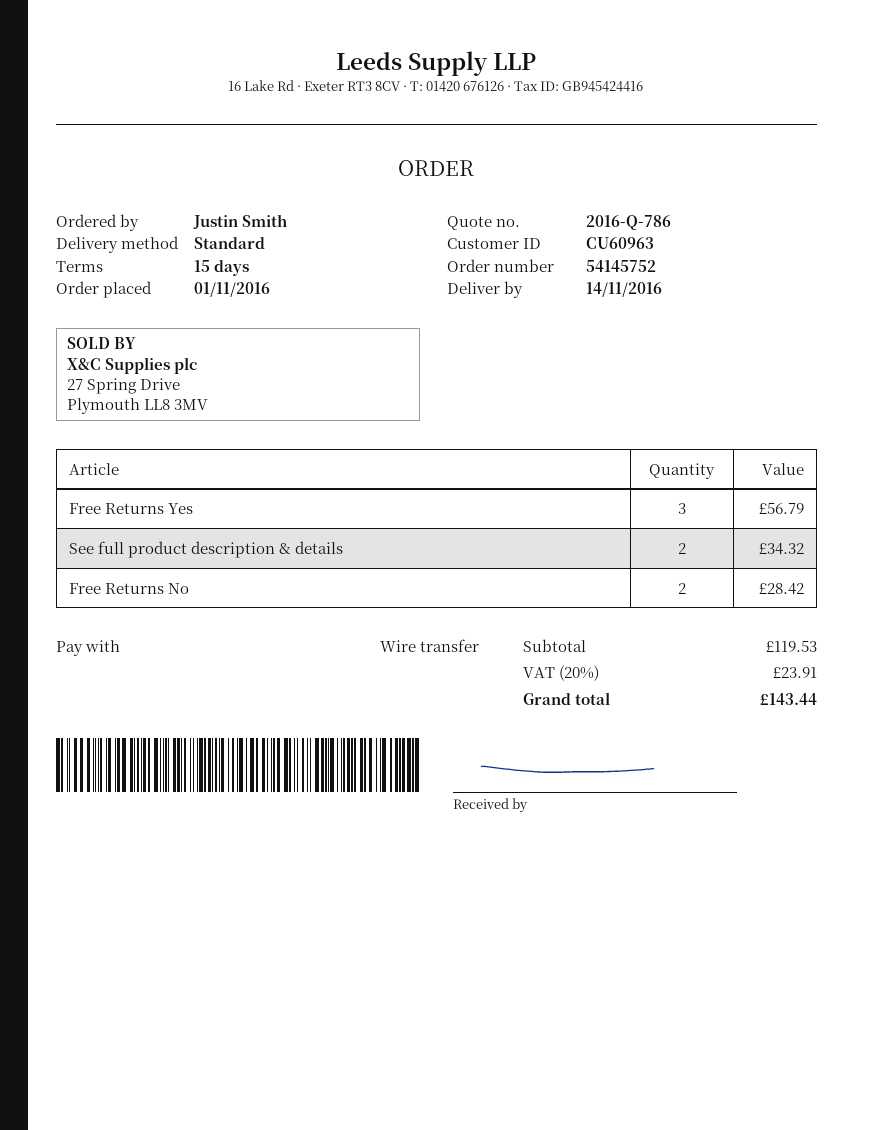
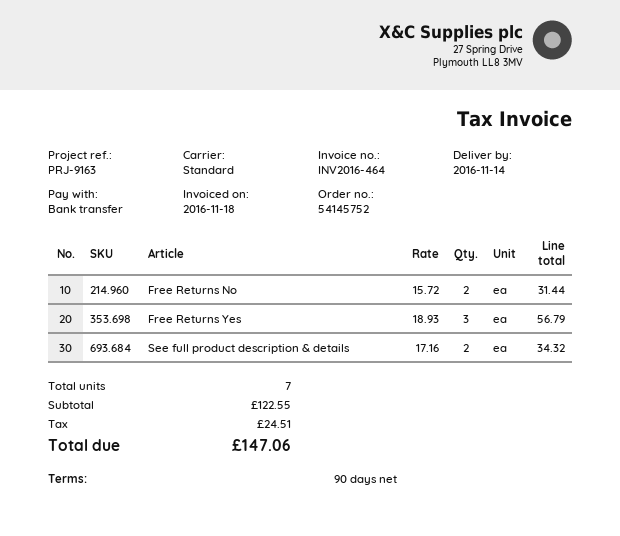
payment terms: 15 days -> 90 days
Free Returns No: 2 for 28.42 -> 2 for 31.44
subtotal: 119.53 -> 122.55
tax: 23.91 -> 24.51
total: 143.44 -> 147.06

